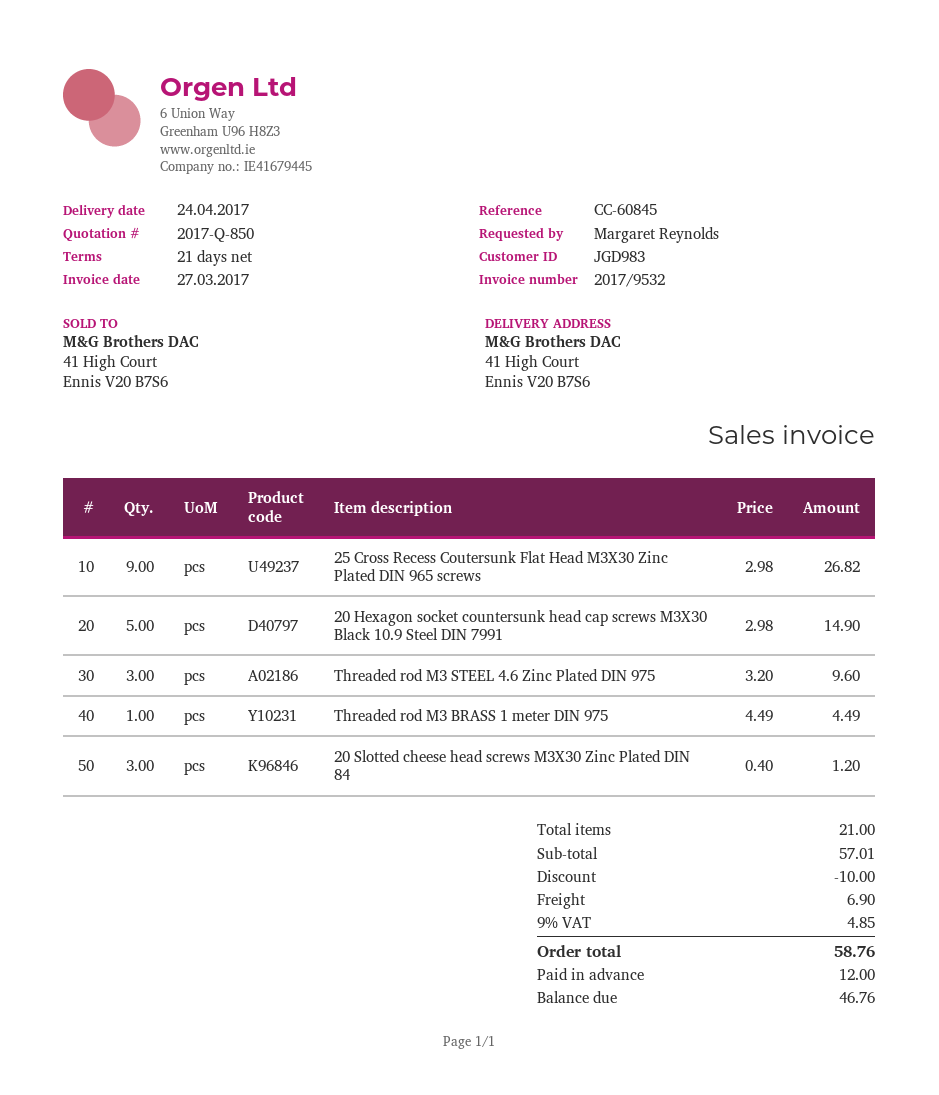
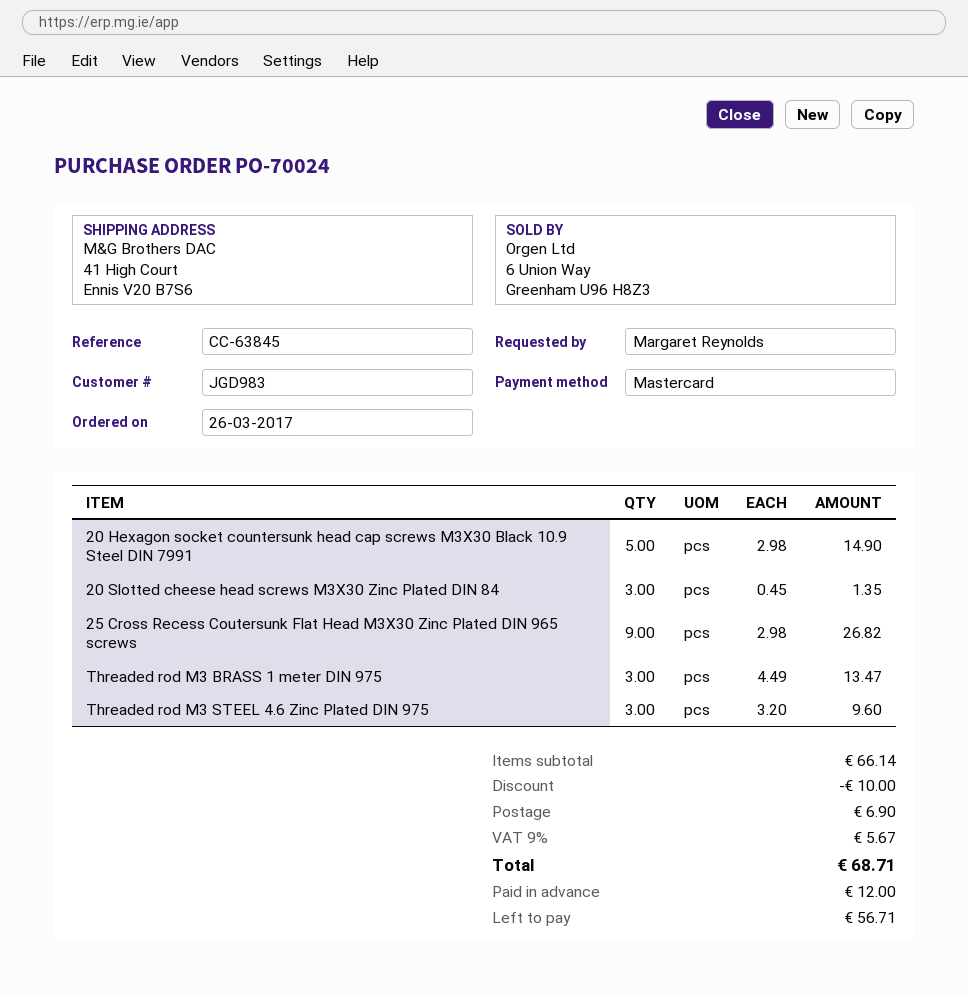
reference: CC-60845 -> CC-63845
Threaded rod M3 BRASS 1 meter DIN 975: 1 x 4.49 = 4.49 -> 3 x 4.49 = 13.47
20 Slotted cheese head screws M3X30 Zinc Plated DIN 84: 3 x 0.40 = 1.20 -> 3 x 0.45 = 1.35
subtotal: 57.01 -> 66.14
tax: 9% = 4.85 -> 9% = 5.67
total: 58.76 -> 68.71
balance: 46.76 -> 56.71

